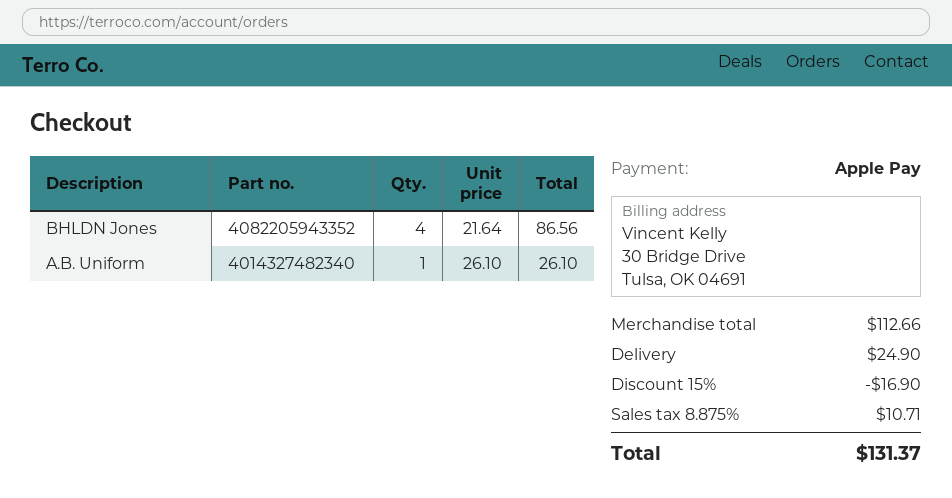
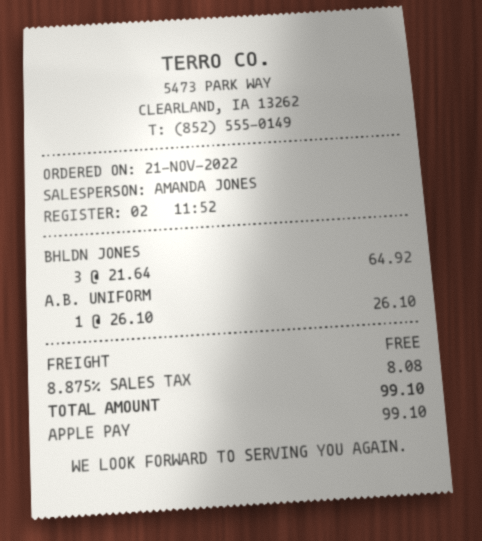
BHLDN Jones: 4 x 21.64 = 86.56 -> 3 x 21.64 = 64.92
discount: 15% = 16.90 -> none
shipping: 24.90 -> 0.00
tax: 8.875% = 10.71 -> 8.875% = 8.08
total: 131.37 -> 99.10

